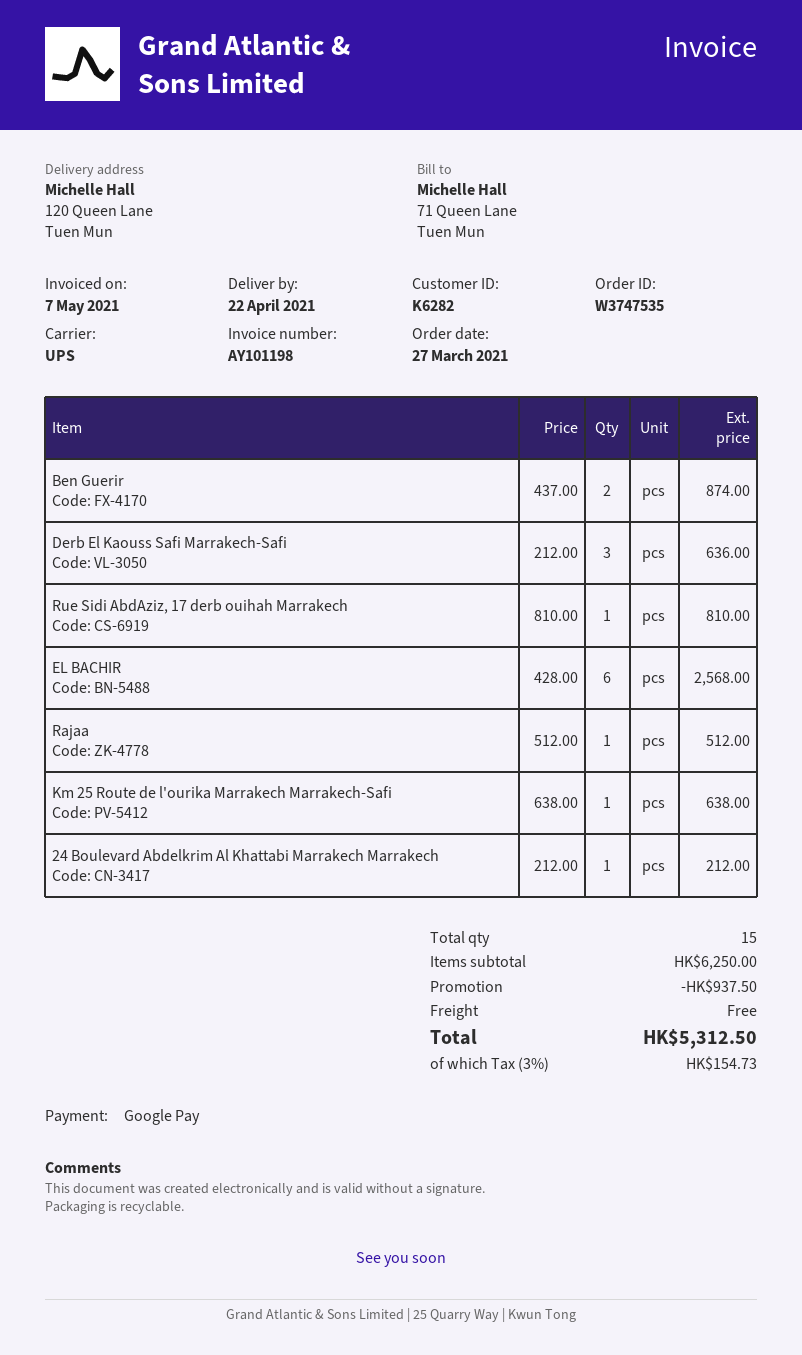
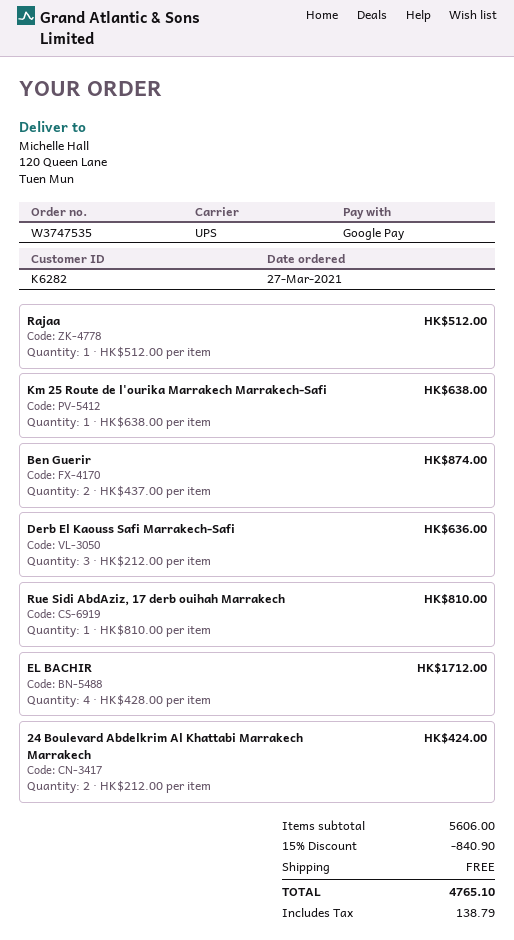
EL BACHIR: 6 x 428.00 = 2568.00 -> 4 x 428.00 = 1712.00
24 Boulevard Abdelkrim Al Khattabi Marrakech Marrakech: 1 x 212.00 = 212.00 -> 2 x 212.00 = 424.00
subtotal: 6250.00 -> 5606.00
discount: 937.50 -> 840.90
tax: 154.73 -> 138.79
total: 5312.50 -> 4765.10

